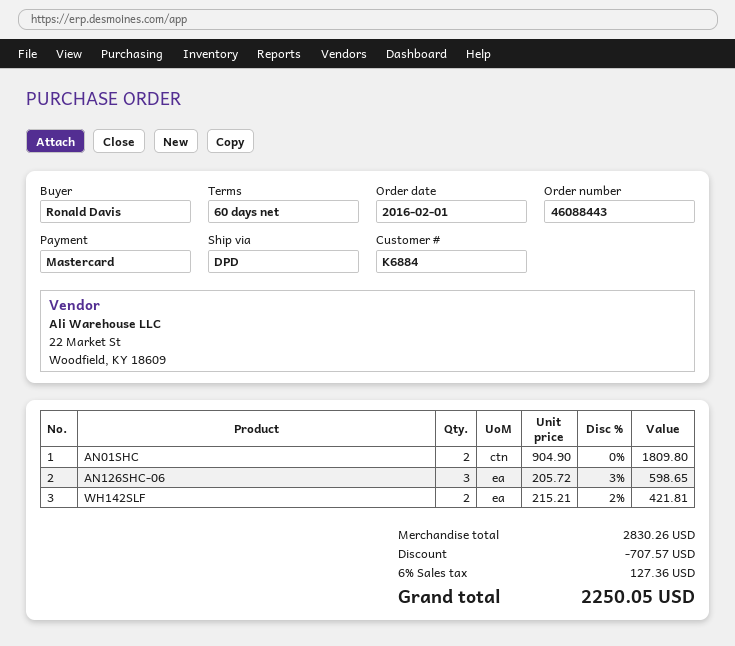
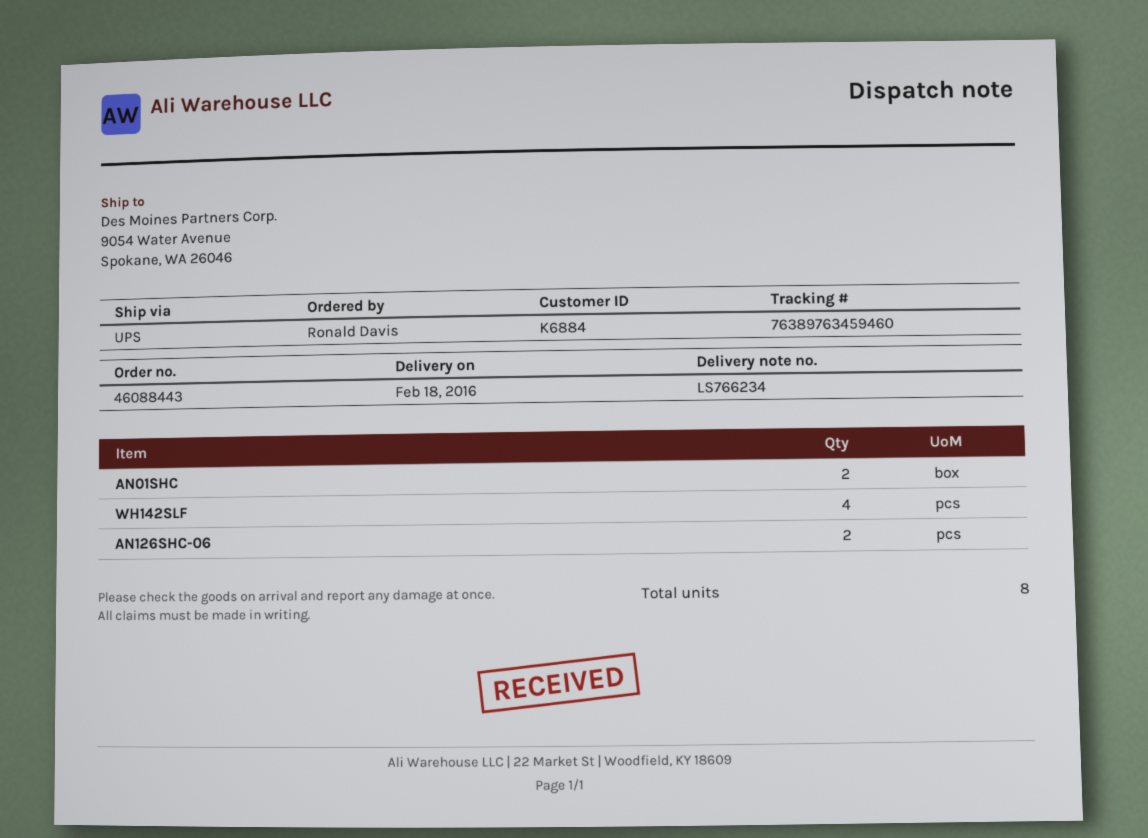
shipping method: DPD -> UPS
AN126SHC-06: 3 -> 2
WH142SLF: 2 -> 4

